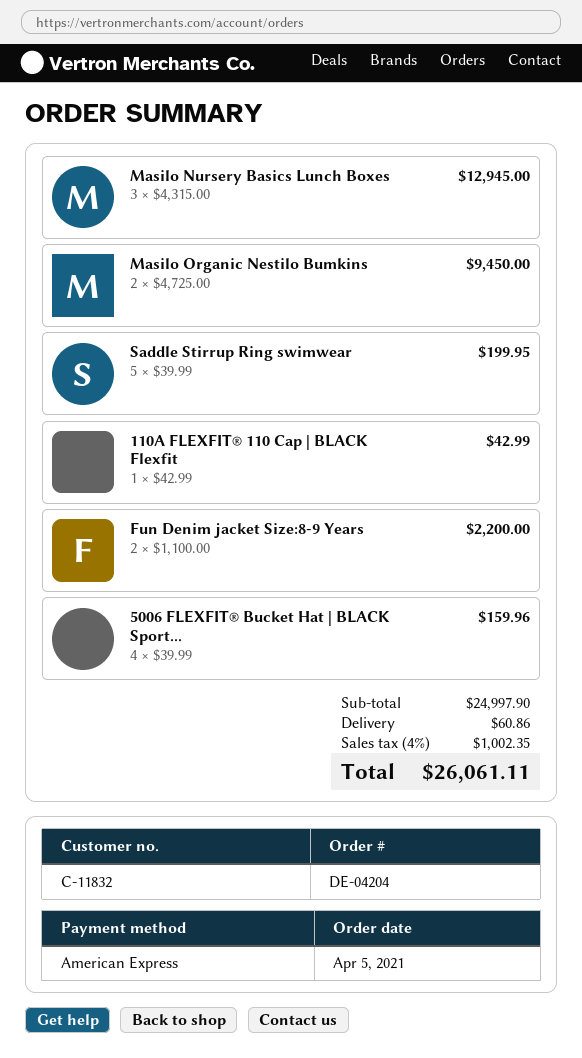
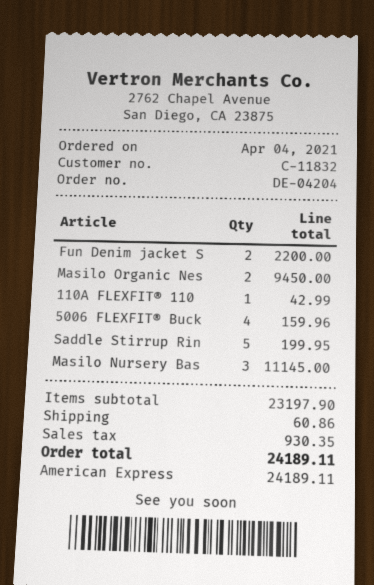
order date: 2021-04-05 -> 2021-04-04
Masilo Nursery Basics Lunch Boxes: 3 for 12945.00 -> 3 for 11145.00
subtotal: 24997.90 -> 23197.90
tax: 1002.35 -> 930.35
total: 26061.11 -> 24189.11

